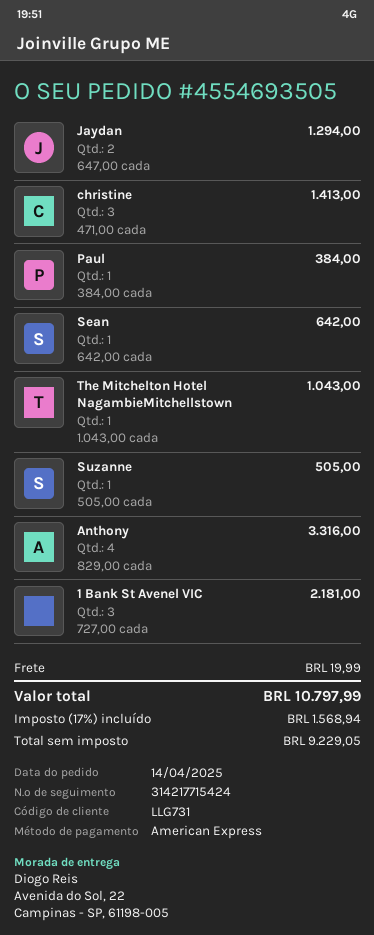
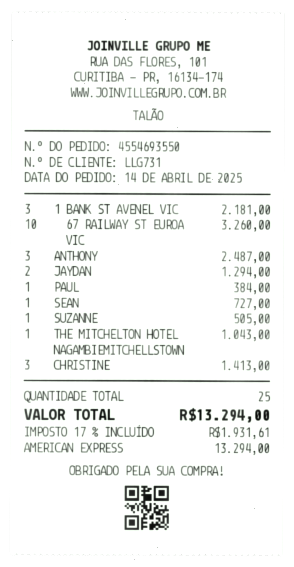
order number: 4554693505 -> 4554693550
Sean: 1 for 642.00 -> 1 for 727.00
Anthony: 4 for 3316.00 -> 3 for 2487.00
67 RAILWAY ST EUROA VIC: none -> 10 for 3260.00
shipping: 19.99 -> none
tax: 17% = 1568.94 -> 17% = 1931.61
total: 10797.99 -> 13294.00

